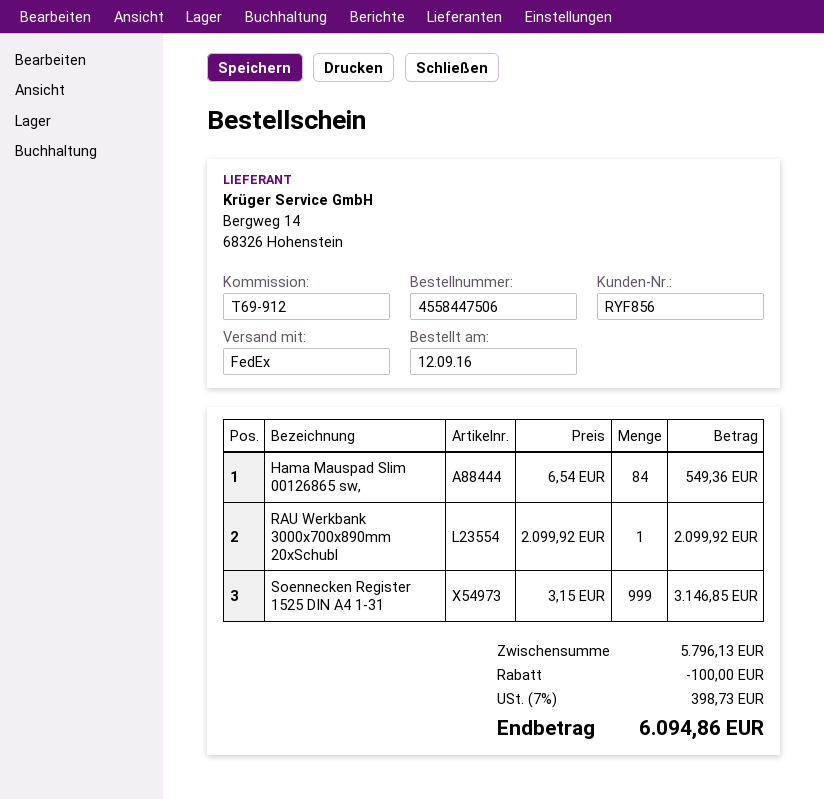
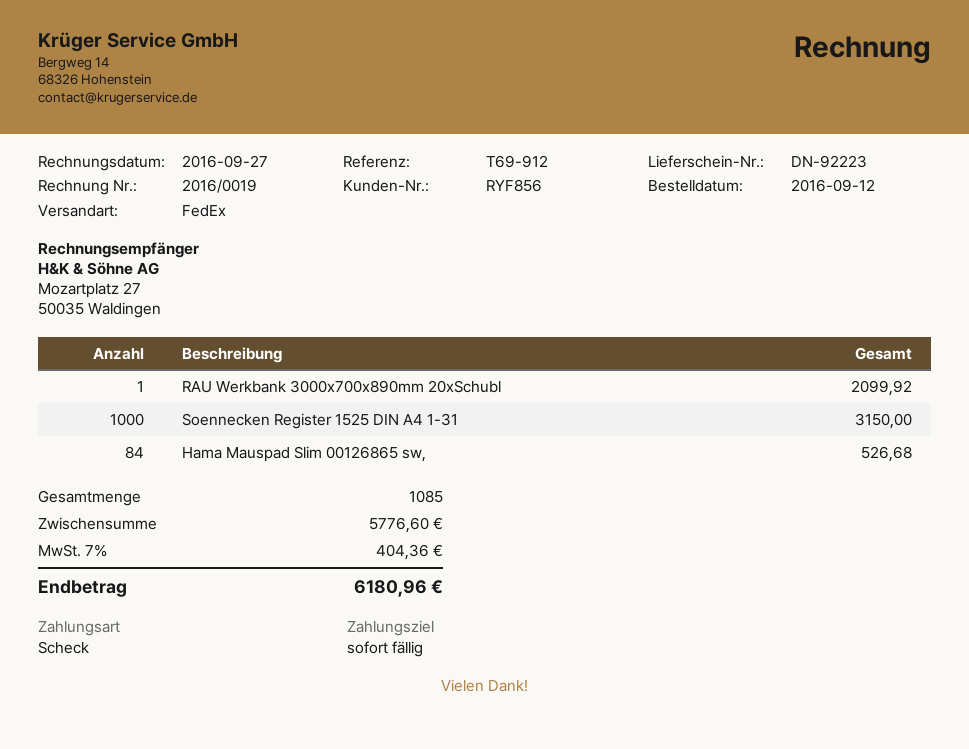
Hama Mauspad Slim 00126865 sw,: 84 for 549.36 -> 84 for 526.68
Soennecken Register 1525 DIN A4 1-31: 999 for 3146.85 -> 1000 for 3150.00
subtotal: 5796.13 -> 5776.60
discount: 100.00 -> none
tax: 7% = 398.73 -> 7% = 404.36
total: 6094.86 -> 6180.96

